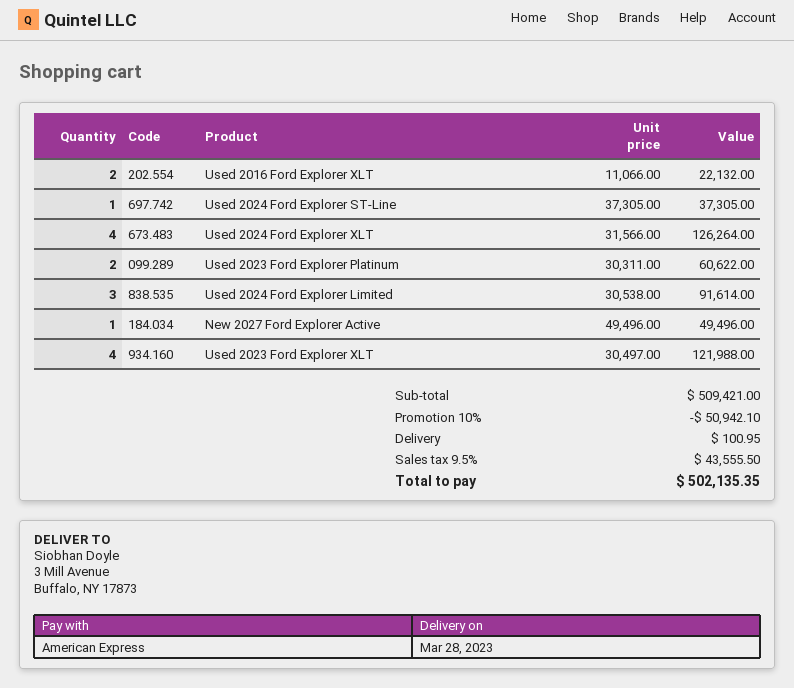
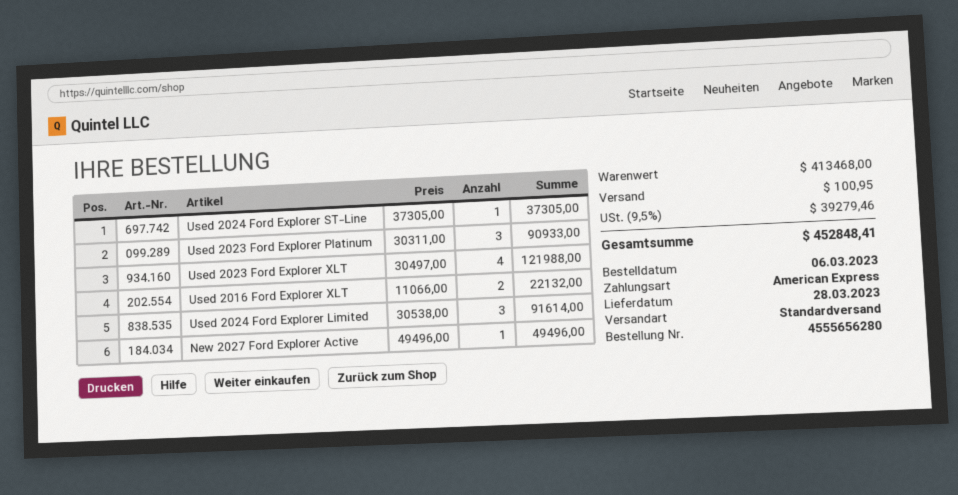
Used 2024 Ford Explorer XLT: 4 x 31566.00 = 126264.00 -> none
Used 2023 Ford Explorer Platinum: 2 x 30311.00 = 60622.00 -> 3 x 30311.00 = 90933.00
subtotal: 509421.00 -> 413468.00
discount: 10% = 50942.10 -> none
tax: 9.5% = 43555.50 -> 9.5% = 39279.46
total: 502135.35 -> 452848.41

